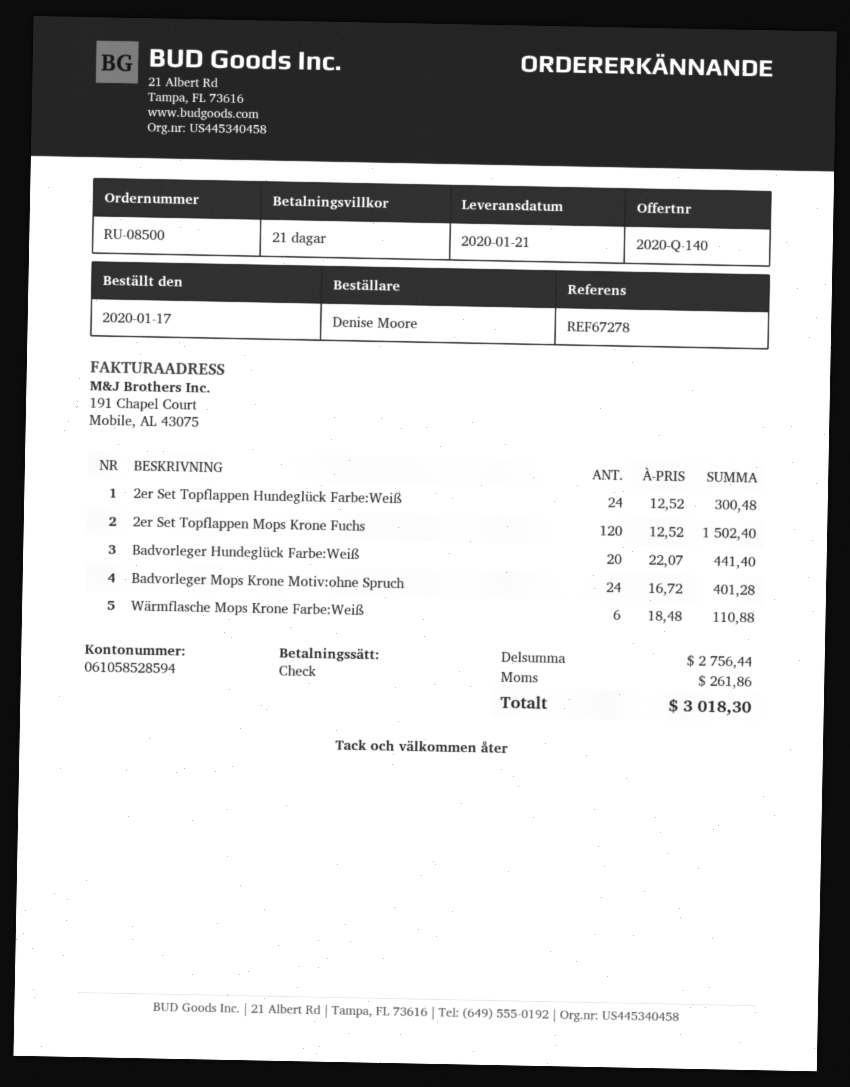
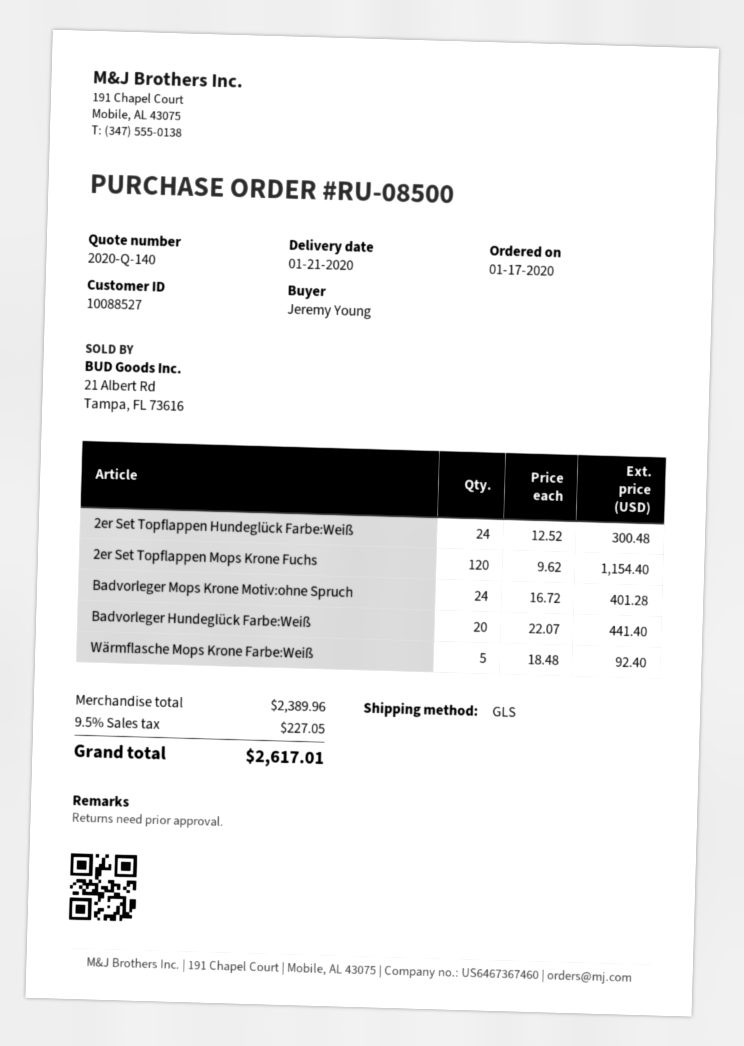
ordered by: Denise Moore -> Jeremy Young
2er Set Topflappen Mops Krone Fuchs: 120 x 12.52 = 1502.40 -> 120 x 9.62 = 1154.40
Wärmflasche Mops Krone Farbe:Weiß: 6 x 18.48 = 110.88 -> 5 x 18.48 = 92.40
subtotal: 2756.44 -> 2389.96
tax: 261.86 -> 227.05
total: 3018.30 -> 2617.01

